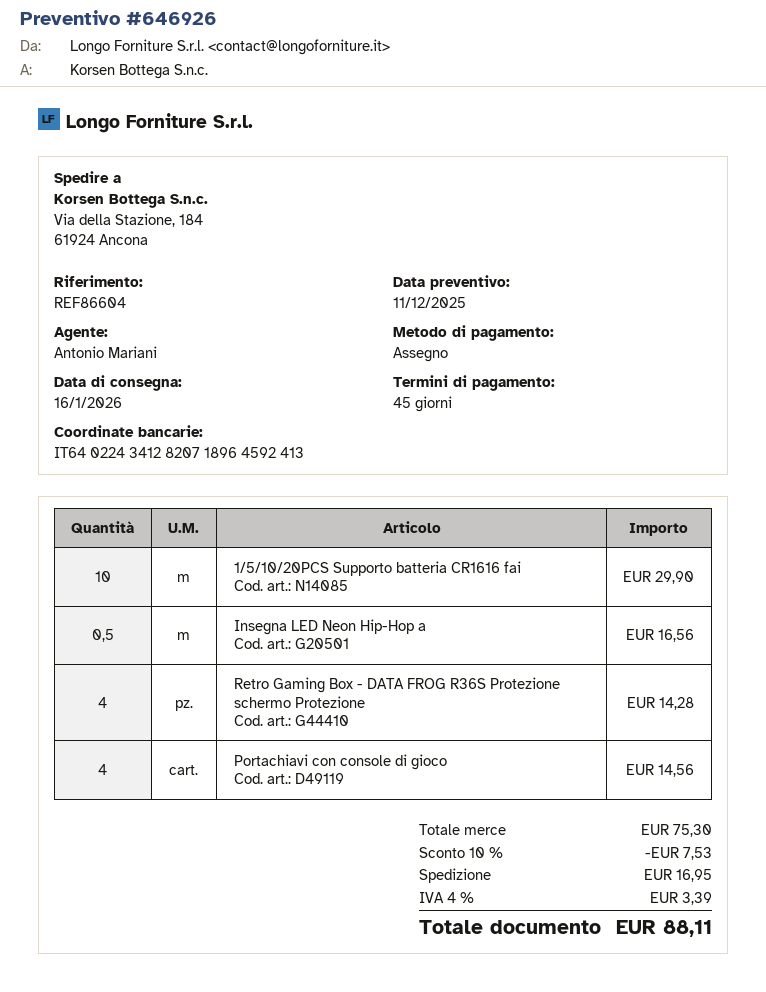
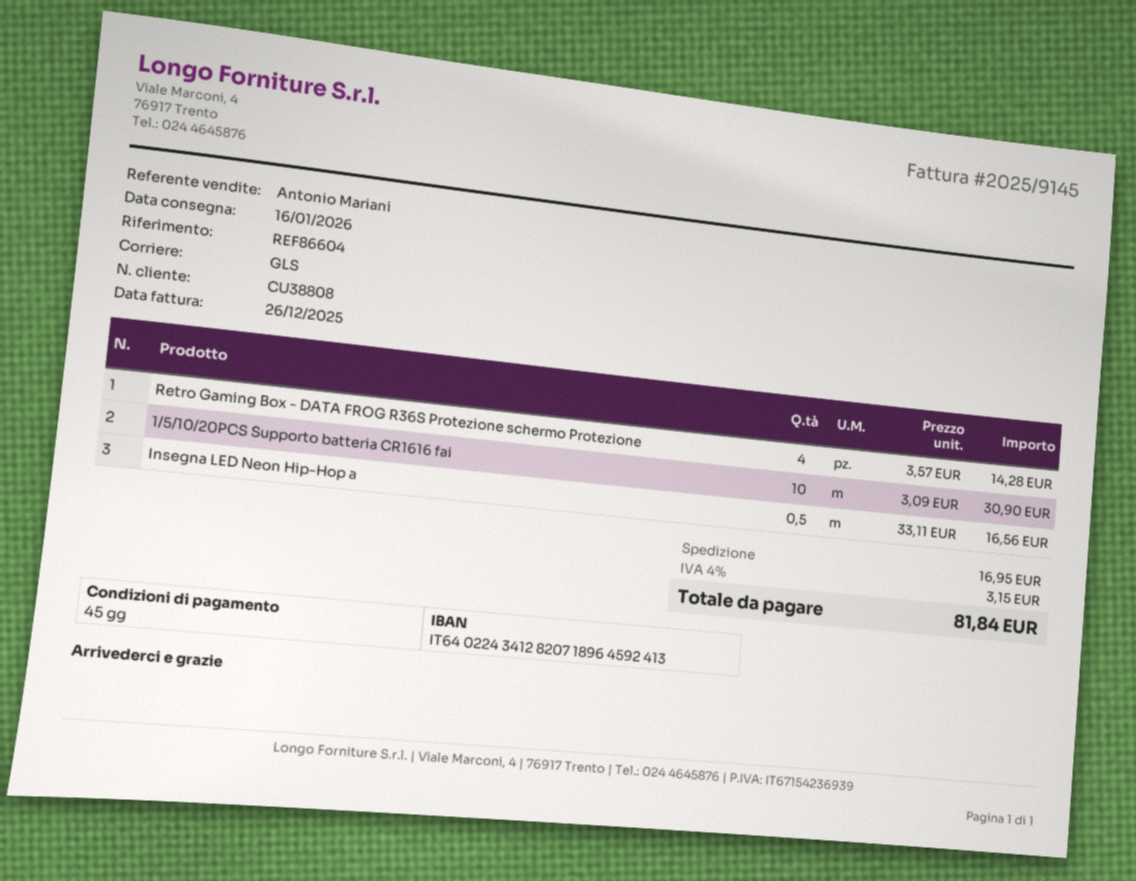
1/5/10/20PCS Supporto batteria CR1616 fai: 10 for 29.90 -> 10 for 30.90
Portachiavi con console di gioco: 4 for 14.56 -> none
discount: 10% = 7.53 -> none
tax: 4% = 3.39 -> 4% = 3.15
total: 88.11 -> 81.84

